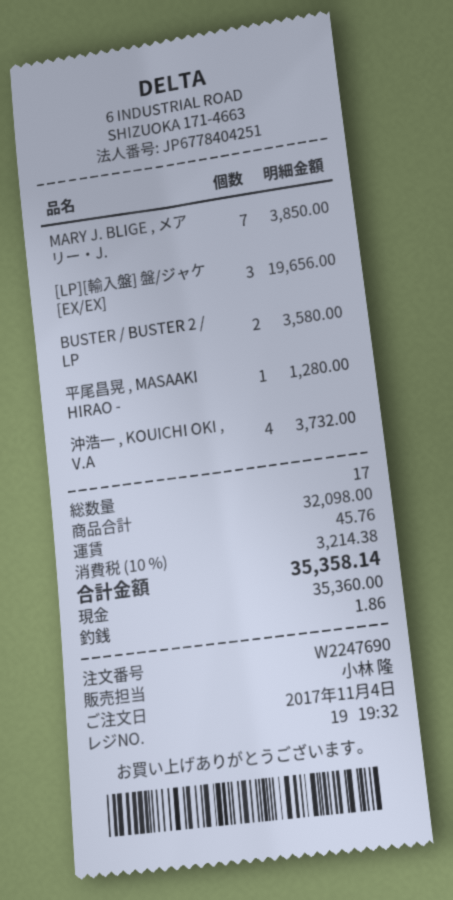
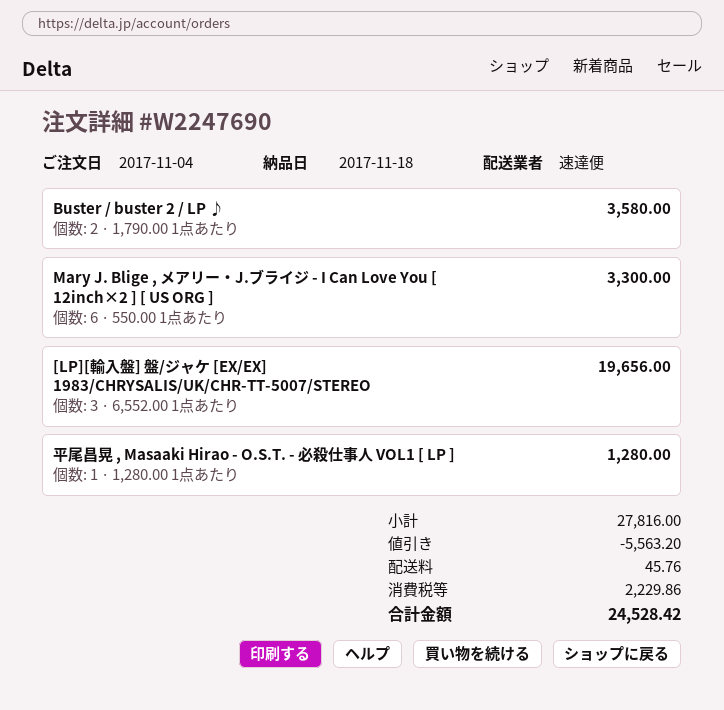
MARY J. BLIGE , メアリー・J.: 7 for 3850.00 -> 6 for 3300.00
沖浩一 , KOUICHI OKI , V.A: 4 for 3732.00 -> none
subtotal: 32098.00 -> 27816.00
discount: none -> 5563.20
tax: 3214.38 -> 2229.86
total: 35358.14 -> 24528.42

